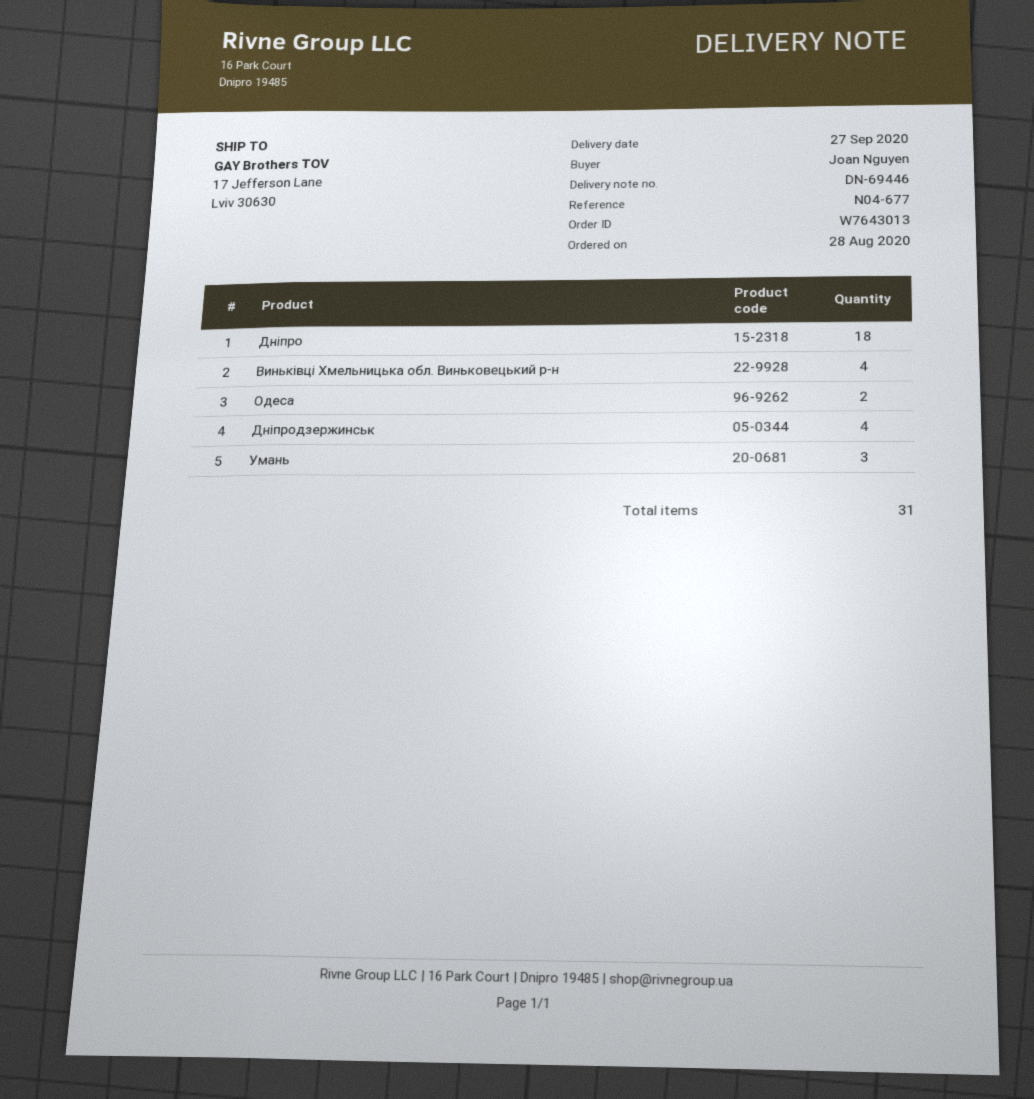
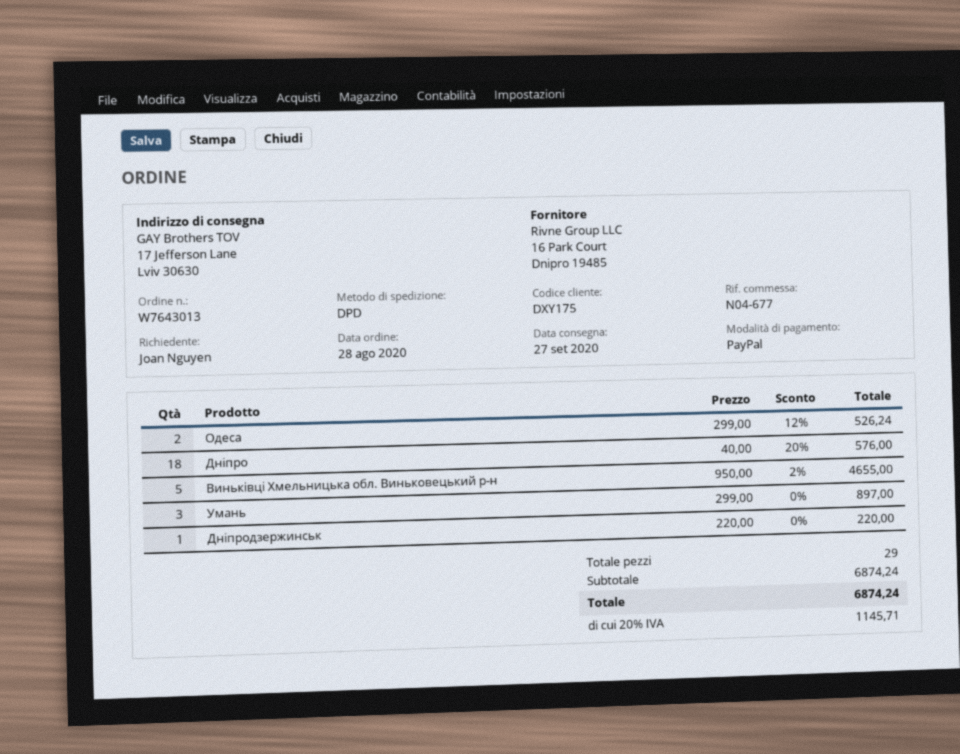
Виньківці Хмельницька обл. Виньковецький р-н: 4 -> 5
Дніпродзержинськ: 4 -> 1
total quantity: 31 -> 29

